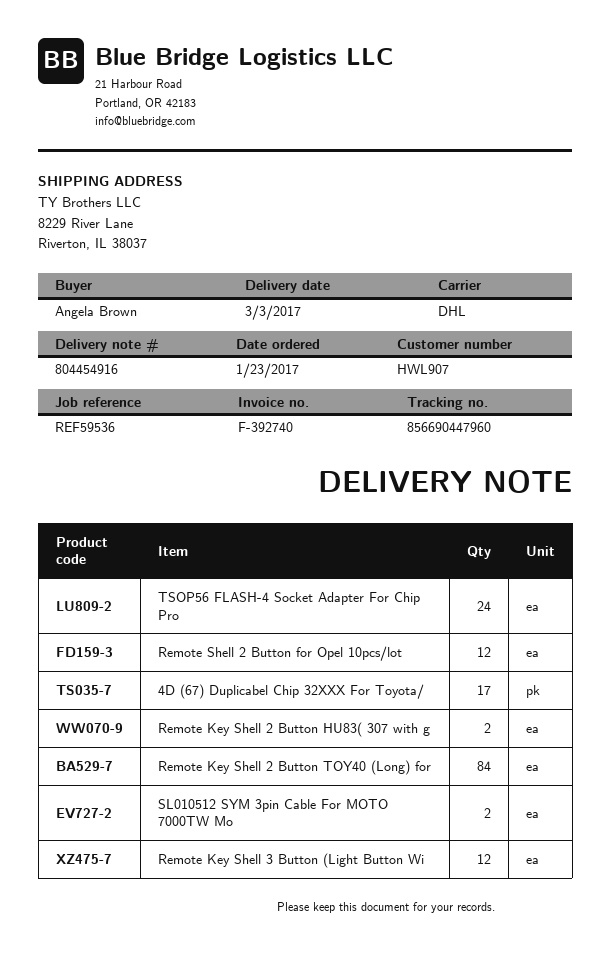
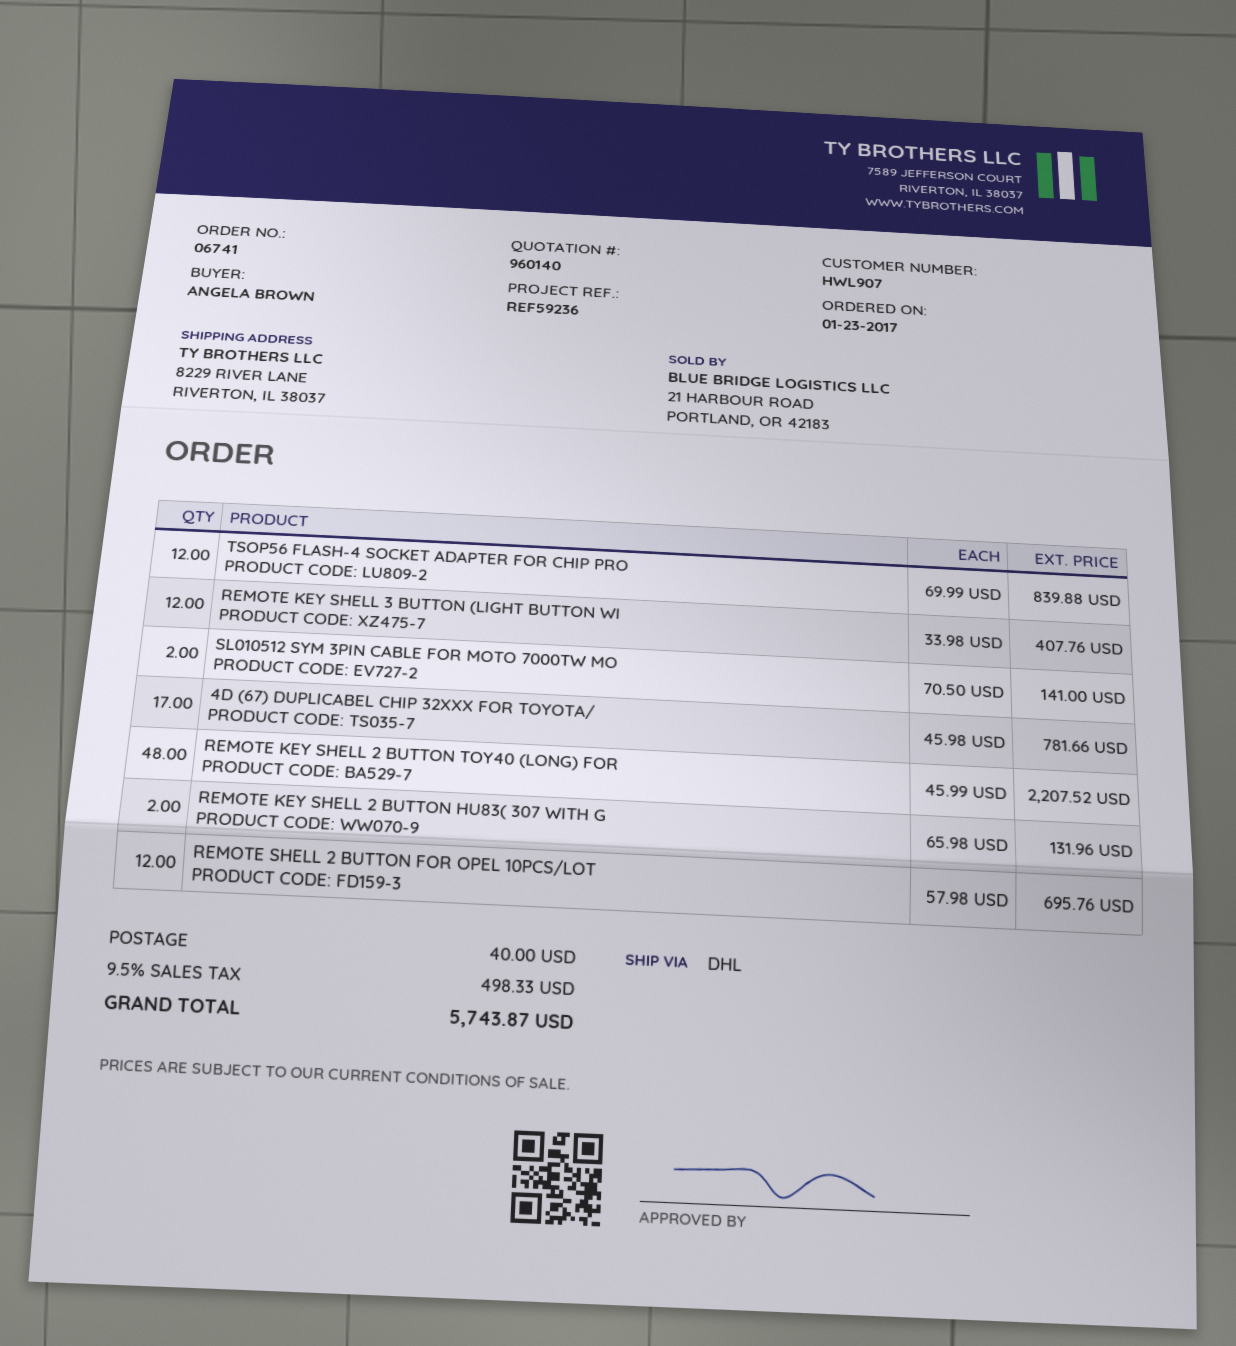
reference: REF59536 -> REF59236
TSOP56 FLASH-4 Socket Adapter For Chip Pro: 24 -> 12
Remote Key Shell 2 Button TOY40 (Long) for: 84 -> 48

